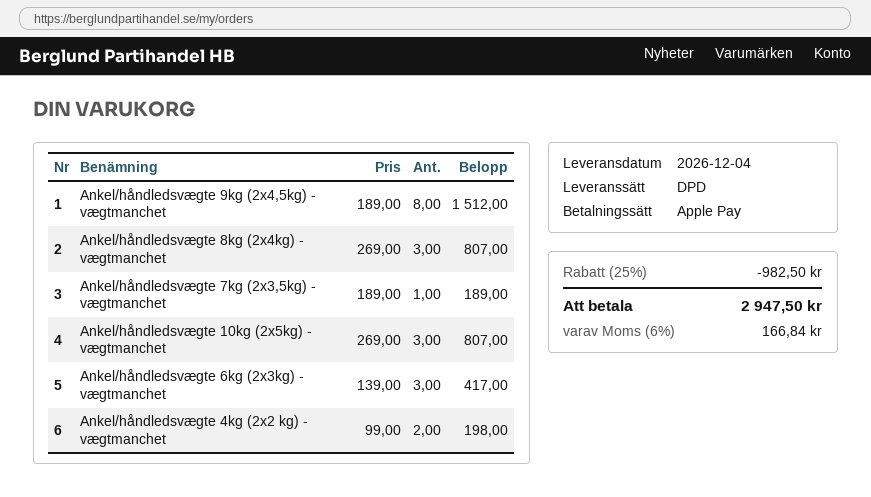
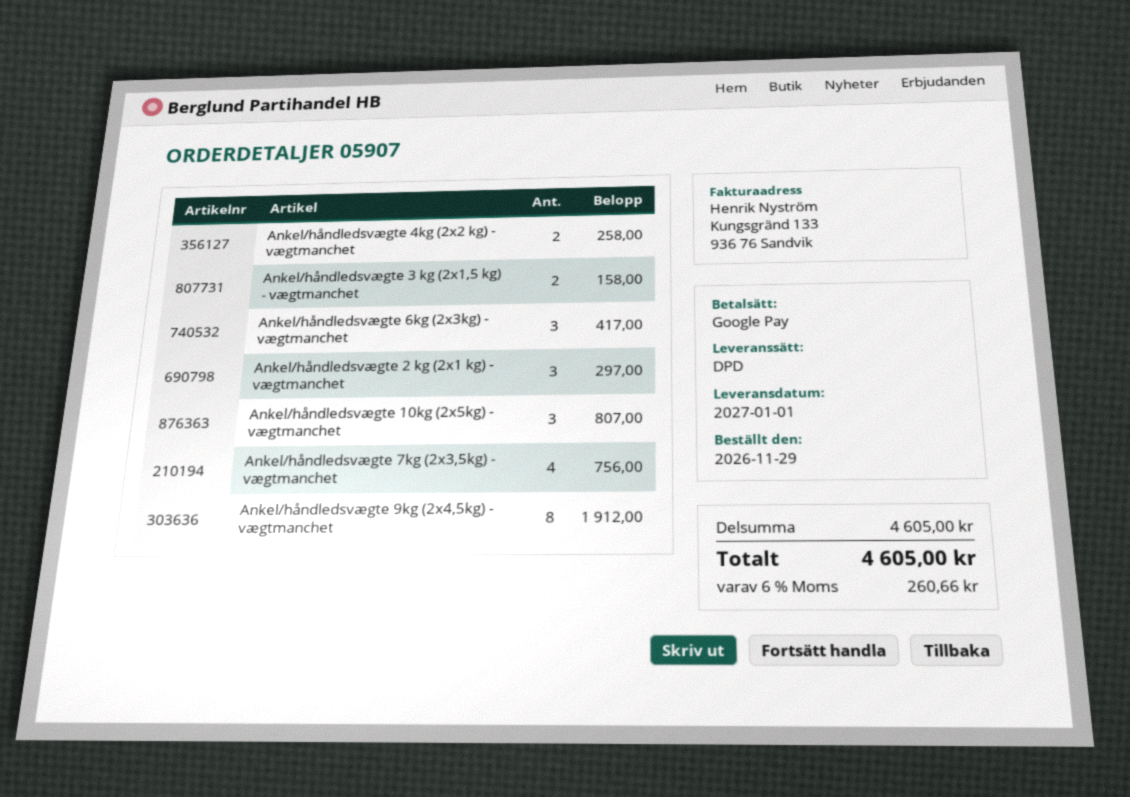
delivery date: 2026-12-04 -> 2027-01-01
payment method: Apple Pay -> Google Pay
Ankel/håndledsvægte 9kg (2x4,5kg) - vægtmanchet: 8 for 1512.00 -> 8 for 1912.00
Ankel/håndledsvægte 8kg (2x4kg) - vægtmanchet: 3 for 807.00 -> none
Ankel/håndledsvægte 7kg (2x3,5kg) - vægtmanchet: 1 for 189.00 -> 4 for 756.00
Ankel/håndledsvægte 4kg (2x2 kg) - vægtmanchet: 2 for 198.00 -> 2 for 258.00
Ankel/håndledsvægte 3 kg (2x1,5 kg) - vægtmanchet: none -> 2 for 158.00
Ankel/håndledsvægte 2 kg (2x1 kg) - vægtmanchet: none -> 3 for 297.00
discount: 25% = 982.50 -> none
tax: 6% = 166.84 -> 6% = 260.66
total: 2947.50 -> 4605.00

